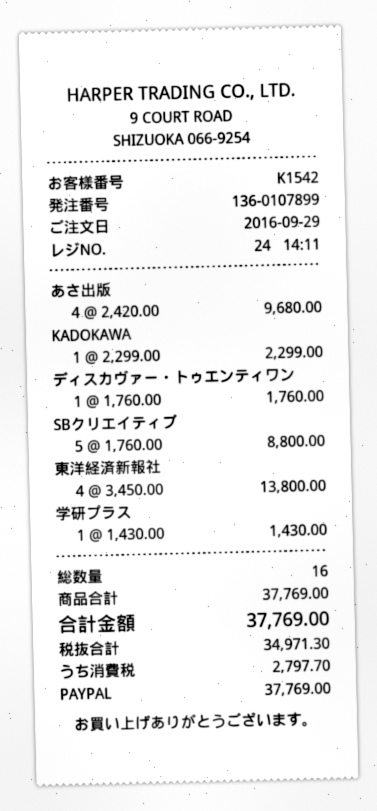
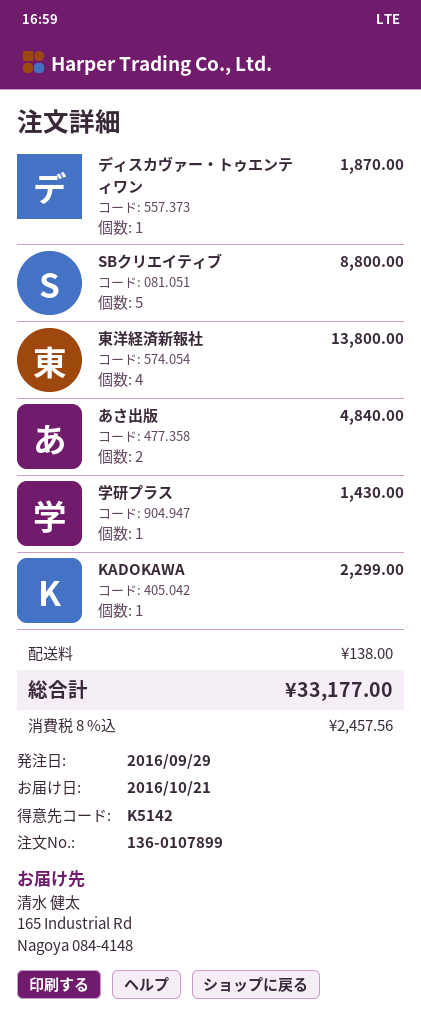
customer number: K1542 -> K5142
あさ出版: 4 for 9680.00 -> 2 for 4840.00
ディスカヴァー・トゥエンティワン: 1 for 1760.00 -> 1 for 1870.00
shipping: none -> 138.00
tax: 2797.70 -> 2457.56
total: 37769.00 -> 33177.00

